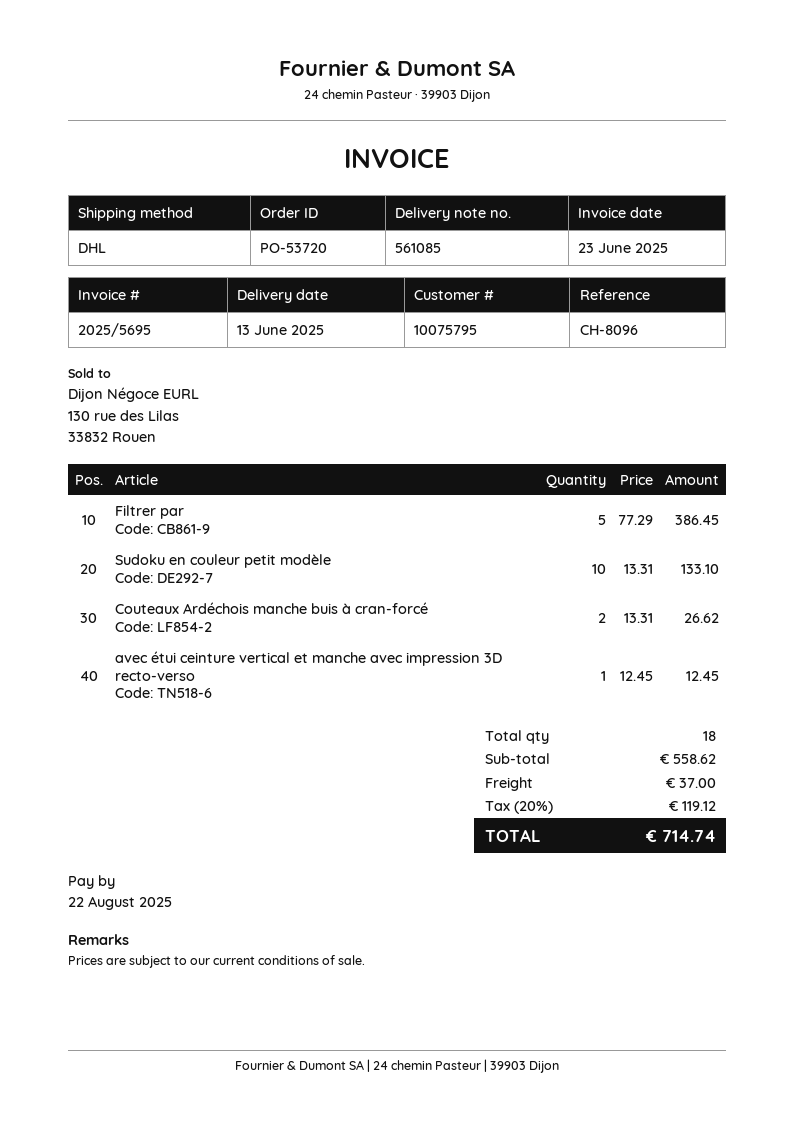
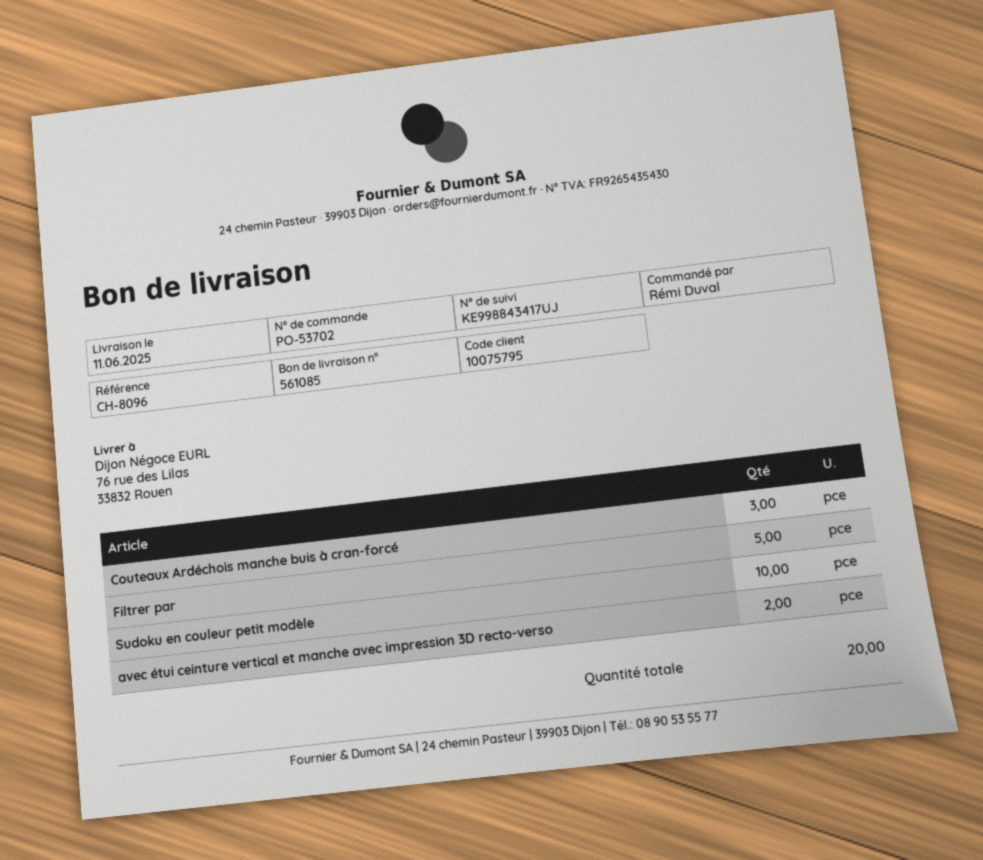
order number: PO-53720 -> PO-53702
delivery date: 2025-06-13 -> 2025-06-11
Couteaux Ardéchois manche buis à cran-forcé: 2 -> 3
avec étui ceinture vertical et manche avec impression 3D recto-verso: 1 -> 2
total quantity: 18 -> 20

